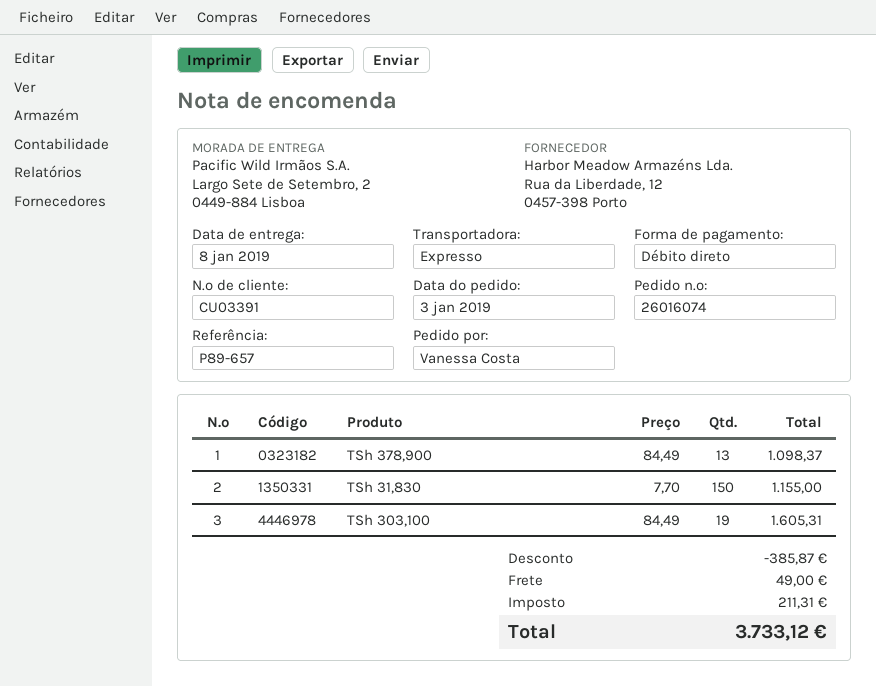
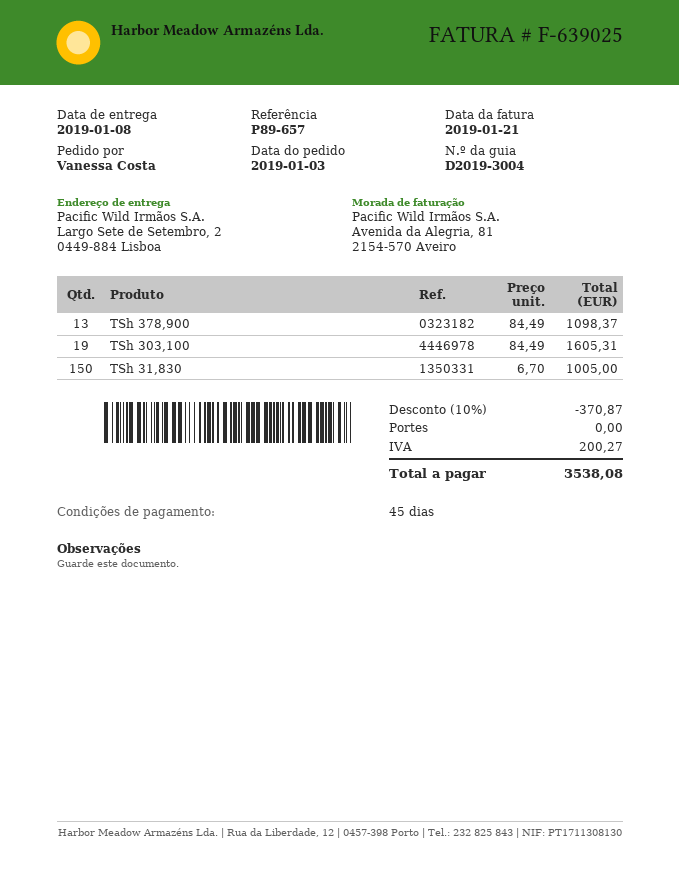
TSh 31,830: 150 x 7.70 = 1155.00 -> 150 x 6.70 = 1005.00
discount: 385.87 -> 370.87
shipping: 49.00 -> 0.00
tax: 211.31 -> 200.27
total: 3733.12 -> 3538.08

